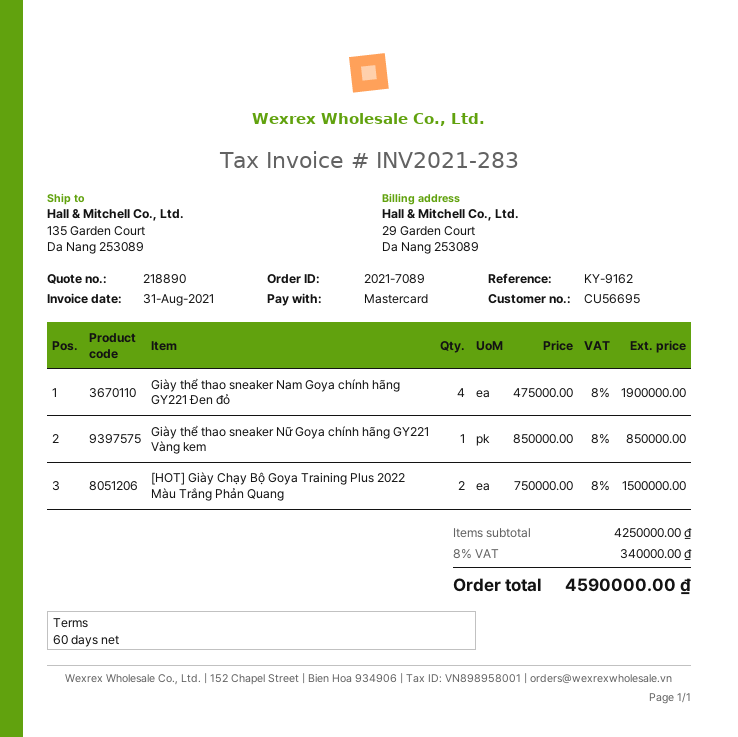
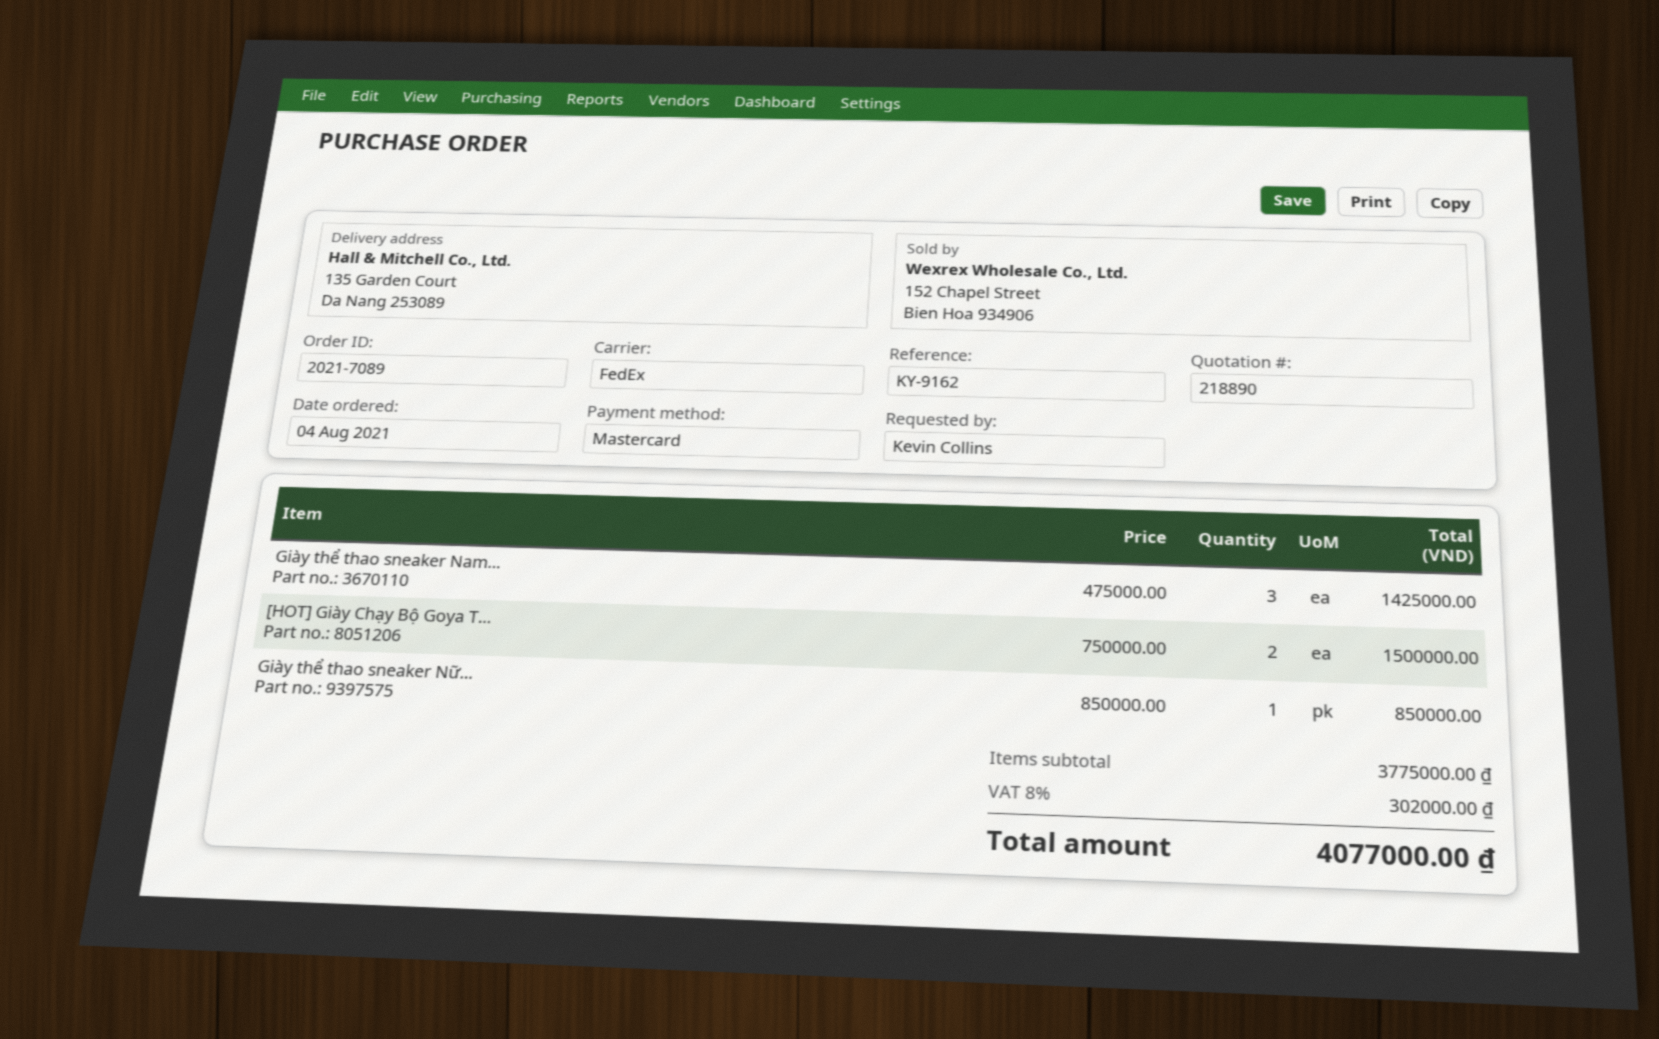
Giày thể thao sneaker Nam Goya chính hãng GY221 Đen đỏ: 4 x 475000.00 = 1900000.00 -> 3 x 475000.00 = 1425000.00
subtotal: 4250000.00 -> 3775000.00
tax: 8% = 340000.00 -> 8% = 302000.00
total: 4590000.00 -> 4077000.00

